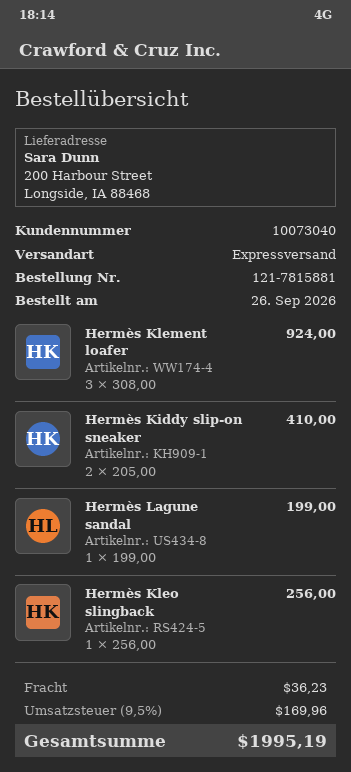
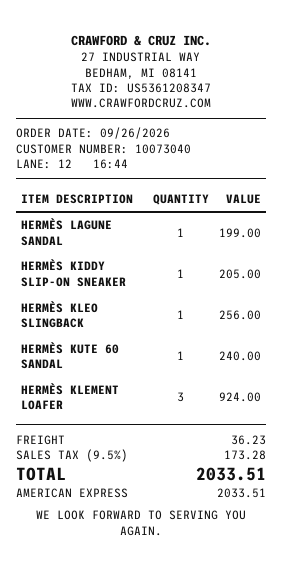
Hermès Kiddy slip-on sneaker: 2 for 410.00 -> 1 for 205.00
HERMÈS KUTE 60 SANDAL: none -> 1 for 240.00
tax: 9.5% = 169.96 -> 9.5% = 173.28
total: 1995.19 -> 2033.51

